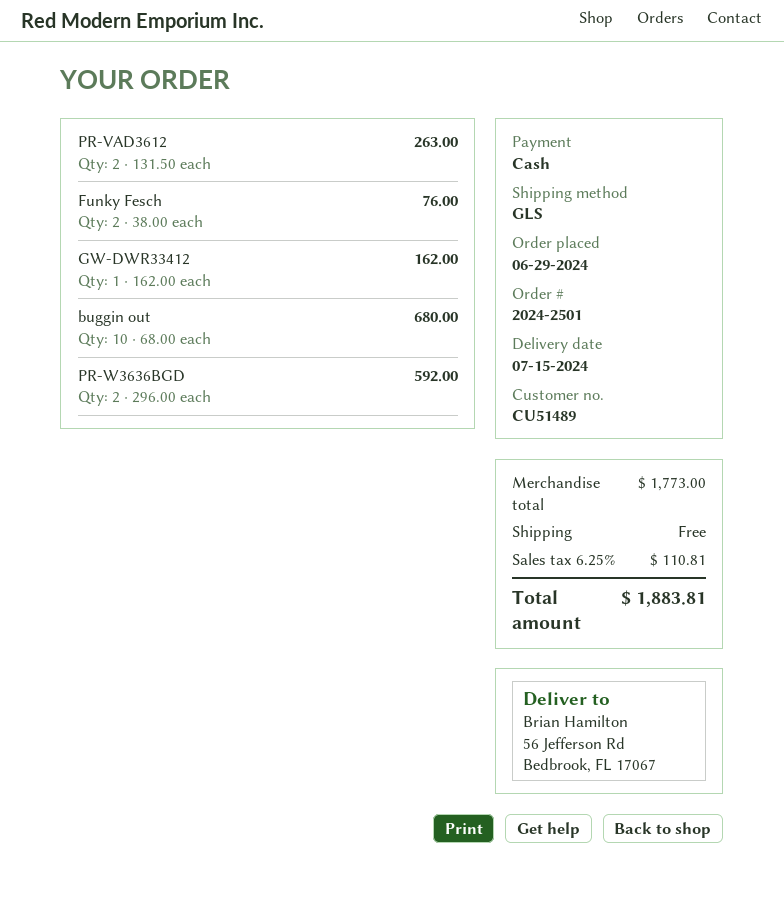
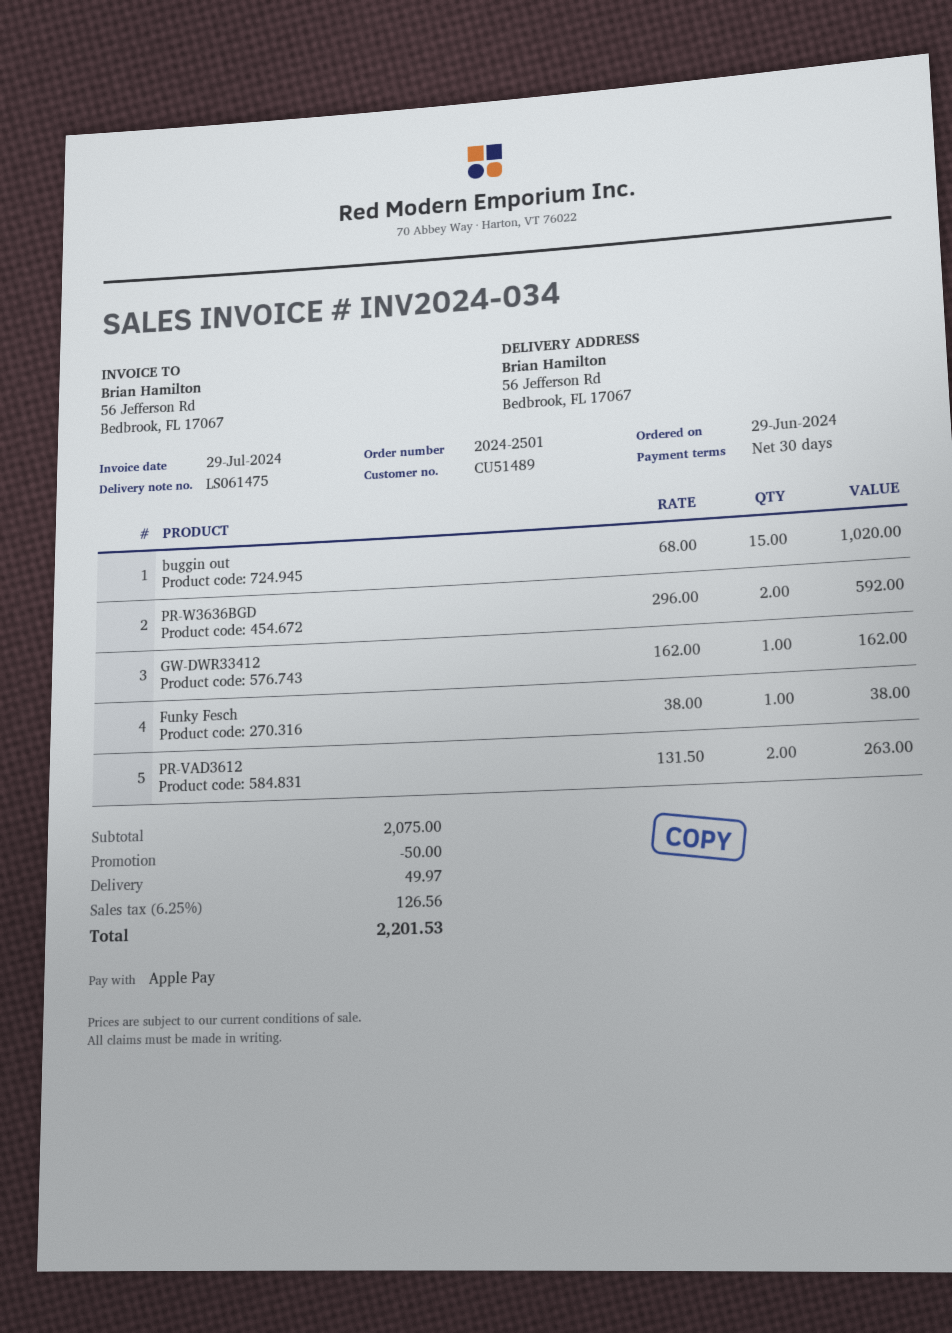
payment method: cash -> Apple Pay
Funky Fesch: 2 x 38.00 = 76.00 -> 1 x 38.00 = 38.00
buggin out: 10 x 68.00 = 680.00 -> 15 x 68.00 = 1020.00
subtotal: 1773.00 -> 2075.00
discount: none -> 50.00
shipping: 0.00 -> 49.97
tax: 6.25% = 110.81 -> 6.25% = 126.56
total: 1883.81 -> 2201.53

